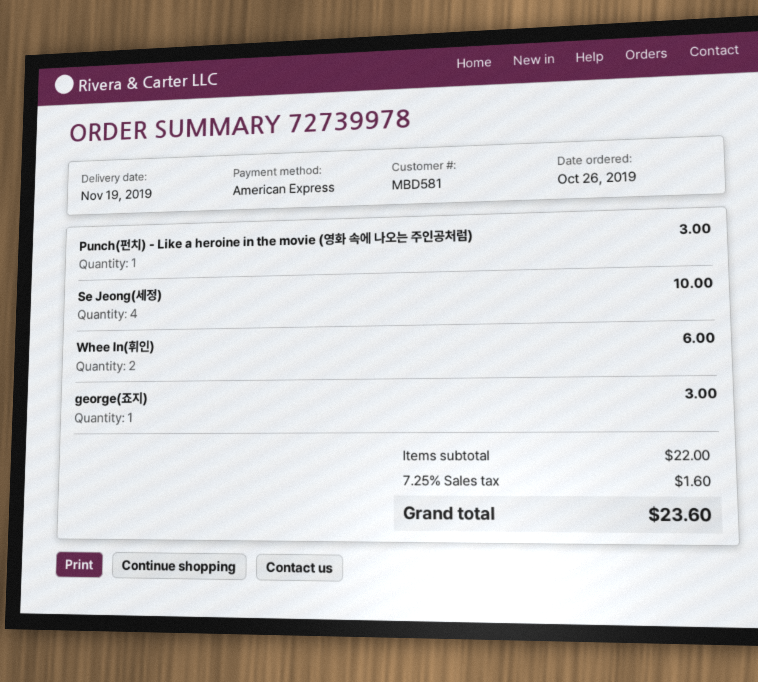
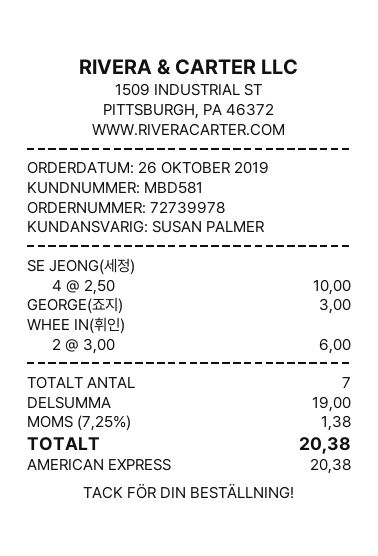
Punch(펀치) - Like a heroine in the movie (영화 속에 나오는 주인공처럼): 1 for 3.00 -> none
subtotal: 22.00 -> 19.00
tax: 7.25% = 1.60 -> 7.25% = 1.38
total: 23.60 -> 20.38

